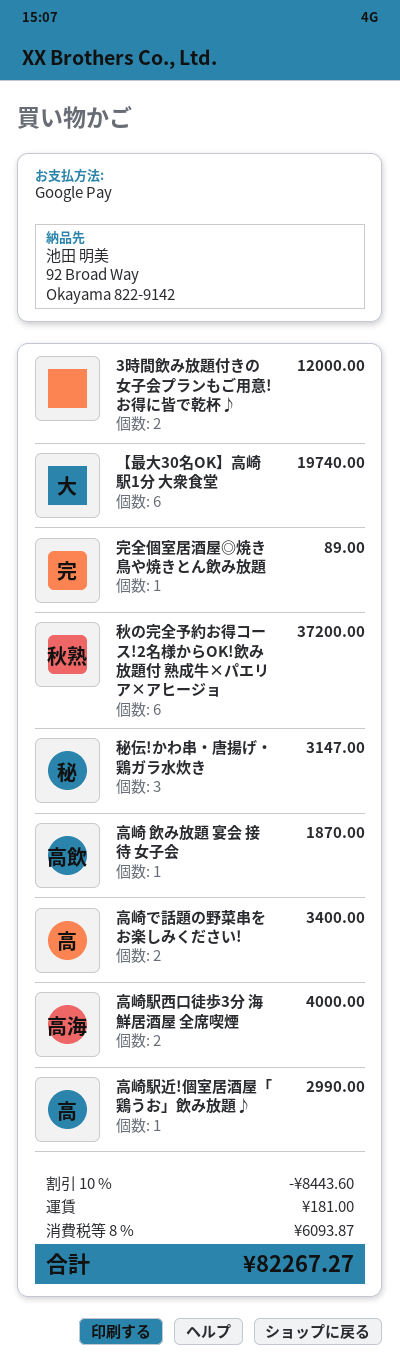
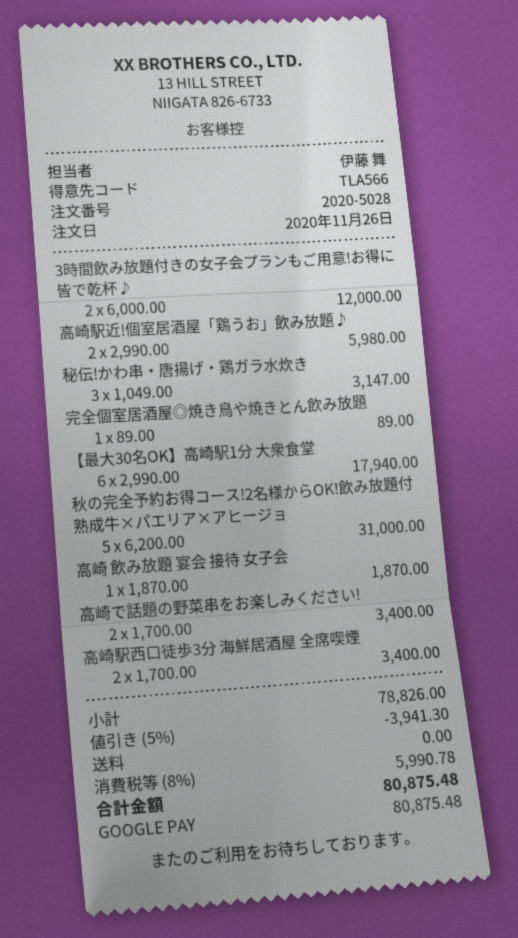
【最大30名OK】高崎駅1分 大衆食堂: 6 for 19740.00 -> 6 for 17940.00
秋の完全予約お得コース!2名様からOK!飲み放題付 熟成牛×パエリア×アヒージョ: 6 for 37200.00 -> 5 for 31000.00
高崎駅西口徒歩3分 海鮮居酒屋 全席喫煙: 2 for 4000.00 -> 2 for 3400.00
高崎駅近!個室居酒屋「鶏うお」飲み放題♪: 1 for 2990.00 -> 2 for 5980.00
discount: 10% = 8443.60 -> 5% = 3941.30
shipping: 181.00 -> 0.00
tax: 8% = 6093.87 -> 8% = 5990.78
total: 82267.27 -> 80875.48

